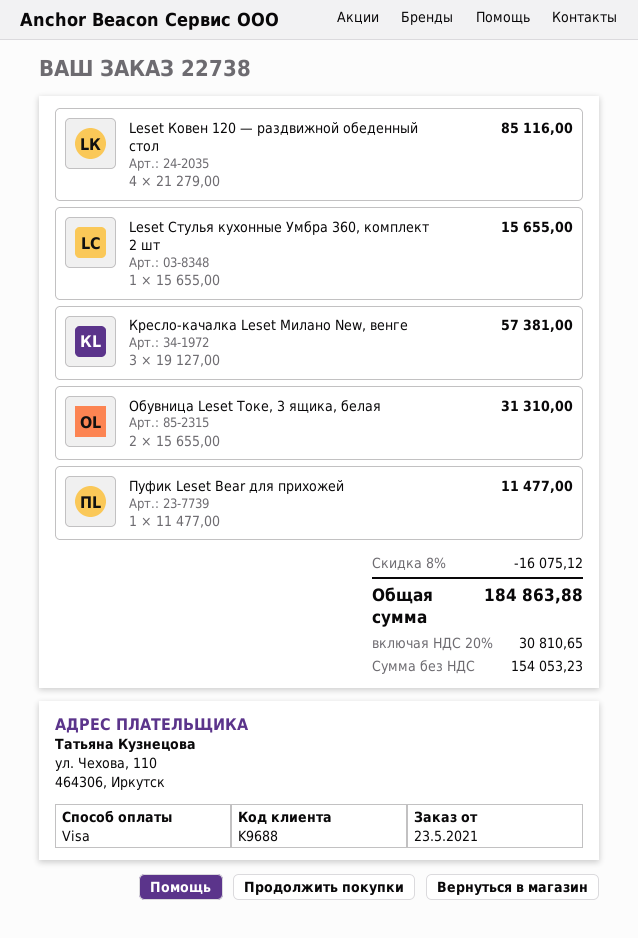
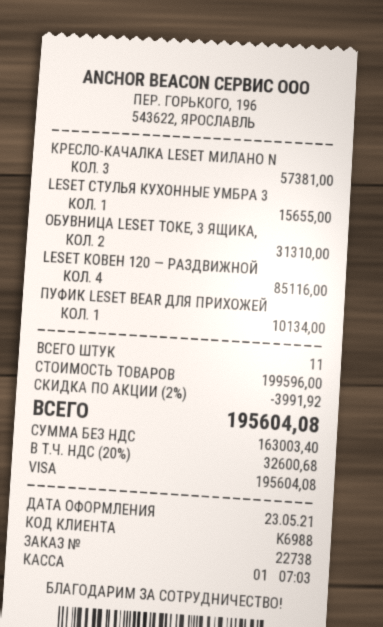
customer number: K9688 -> K6988
Пуфик Leset Bear для прихожей: 1 for 11477.00 -> 1 for 10134.00
discount: 8% = 16075.12 -> 2% = 3991.92
net: 154053.23 -> 163003.40
tax: 20% = 30810.65 -> 20% = 32600.68
total: 184863.88 -> 195604.08

